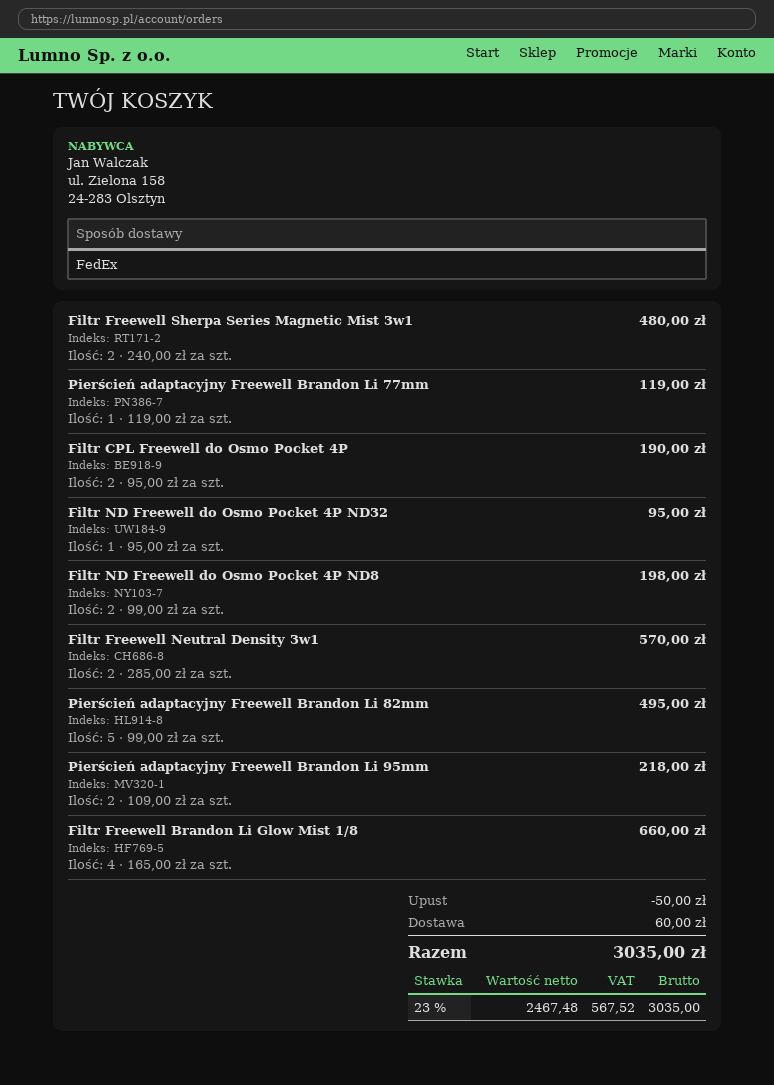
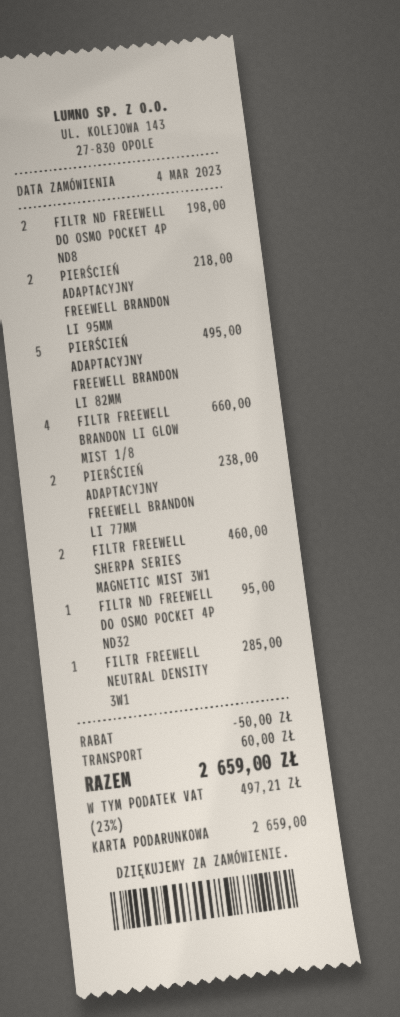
Filtr Freewell Sherpa Series Magnetic Mist 3w1: 2 for 480.00 -> 2 for 460.00
Pierścień adaptacyjny Freewell Brandon Li 77mm: 1 for 119.00 -> 2 for 238.00
Filtr CPL Freewell do Osmo Pocket 4P: 2 for 190.00 -> none
Filtr Freewell Neutral Density 3w1: 2 for 570.00 -> 1 for 285.00
tax: 23% = 567.52 -> 23% = 497.21
total: 3035.00 -> 2659.00

